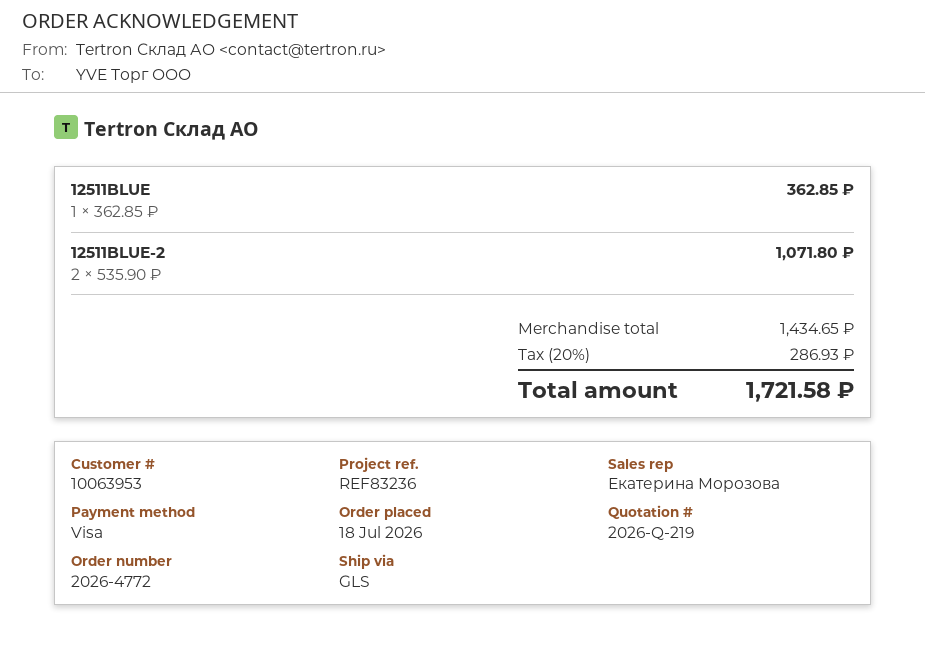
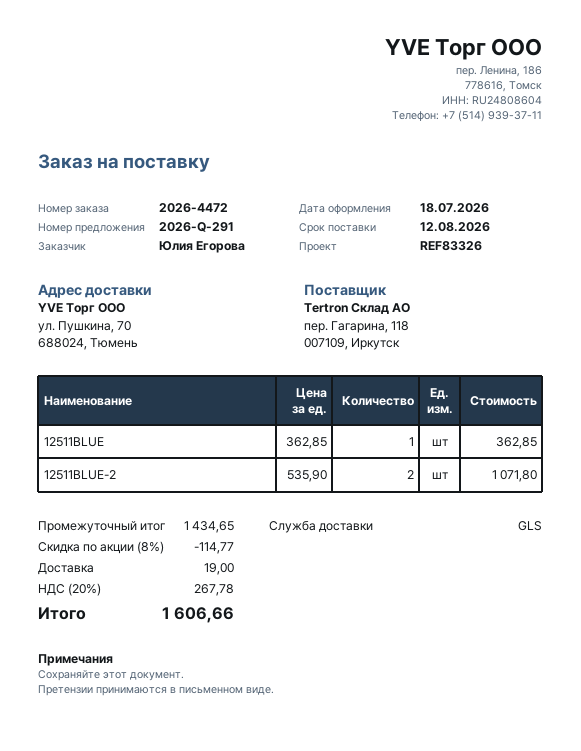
quote number: 2026-Q-219 -> 2026-Q-291
order number: 2026-4772 -> 2026-4472
reference: REF83236 -> REF83326
discount: none -> 8% = 114.77
shipping: none -> 19.00
tax: 20% = 286.93 -> 20% = 267.78
total: 1721.58 -> 1606.66

